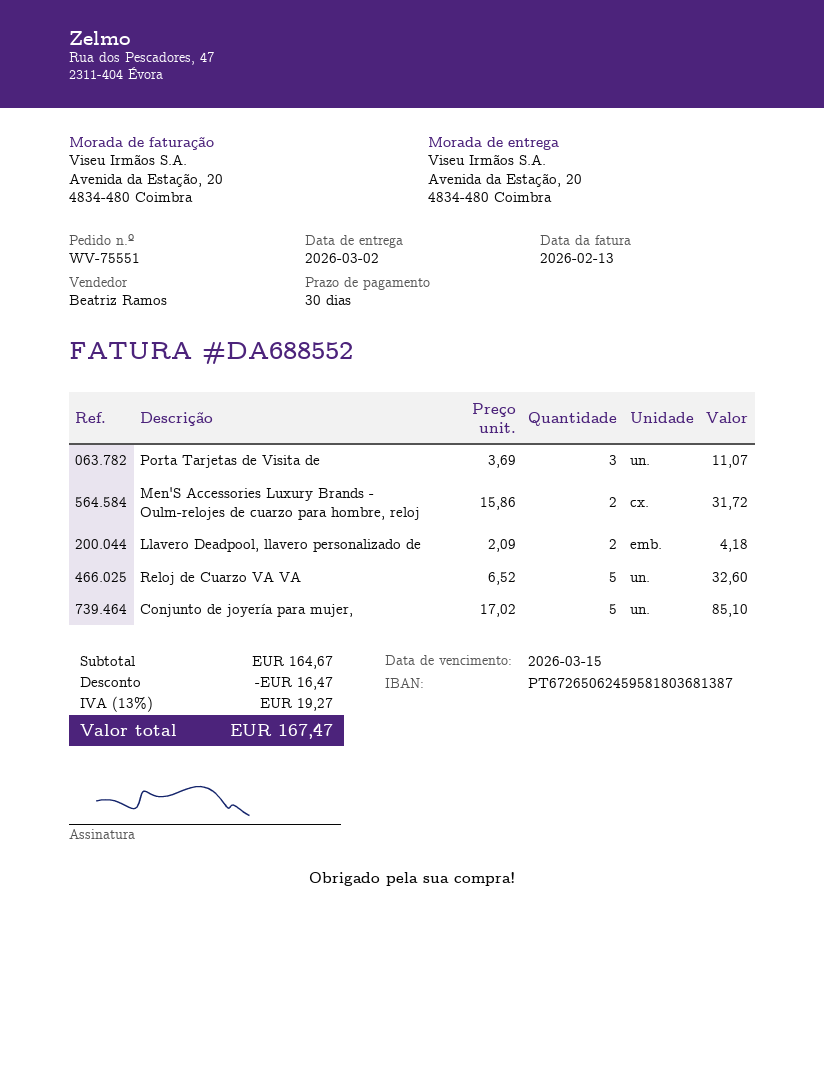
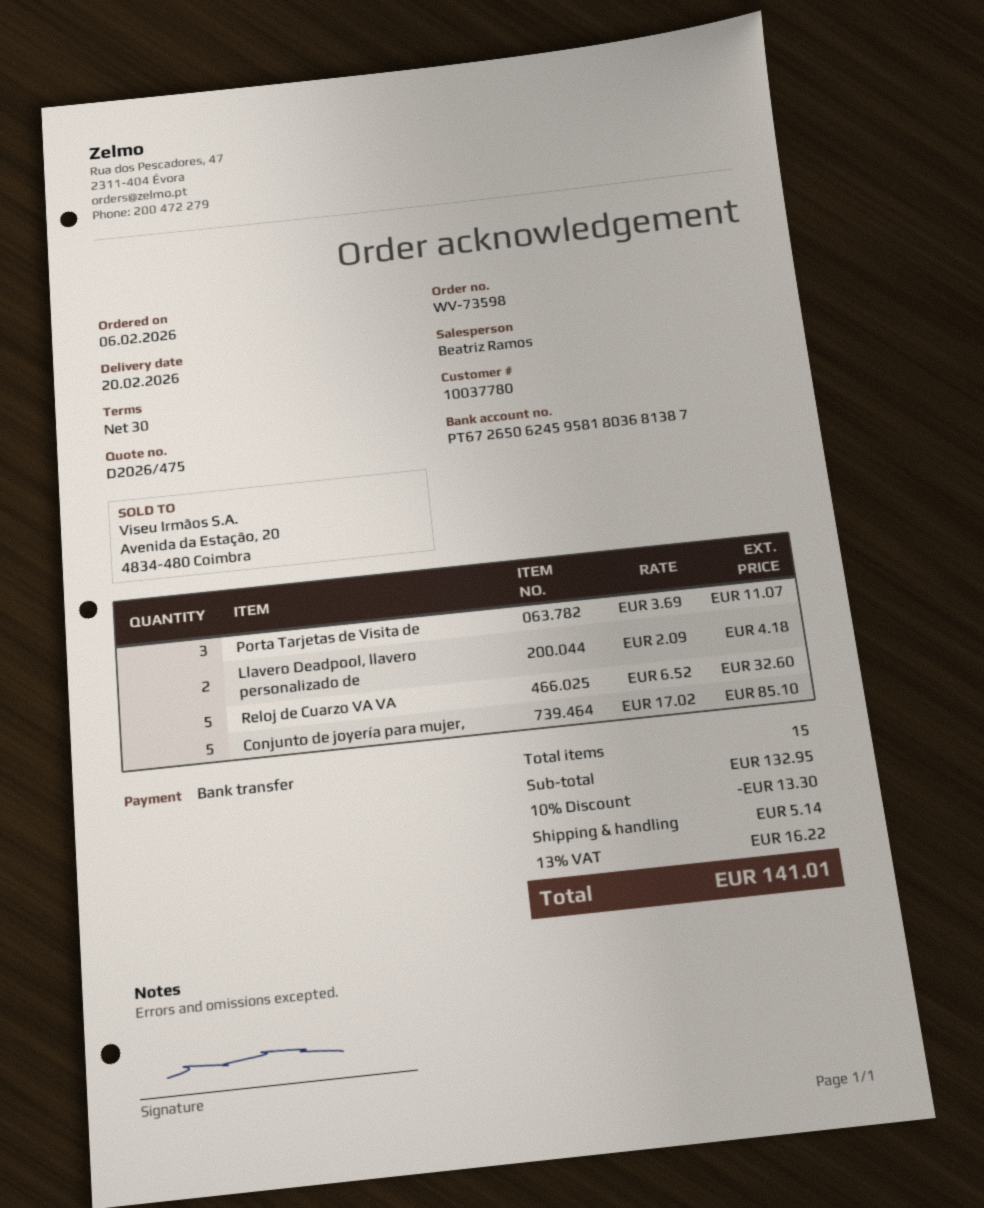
order number: WV-75551 -> WV-73598
delivery date: 2026-03-02 -> 2026-02-20
Men'S Accessories Luxury Brands - Oulm-relojes de cuarzo para hombre, reloj: 2 x 15.86 = 31.72 -> none
subtotal: 164.67 -> 132.95
discount: 16.47 -> 13.30
shipping: none -> 5.14
tax: 13% = 19.27 -> 13% = 16.22
total: 167.47 -> 141.01

